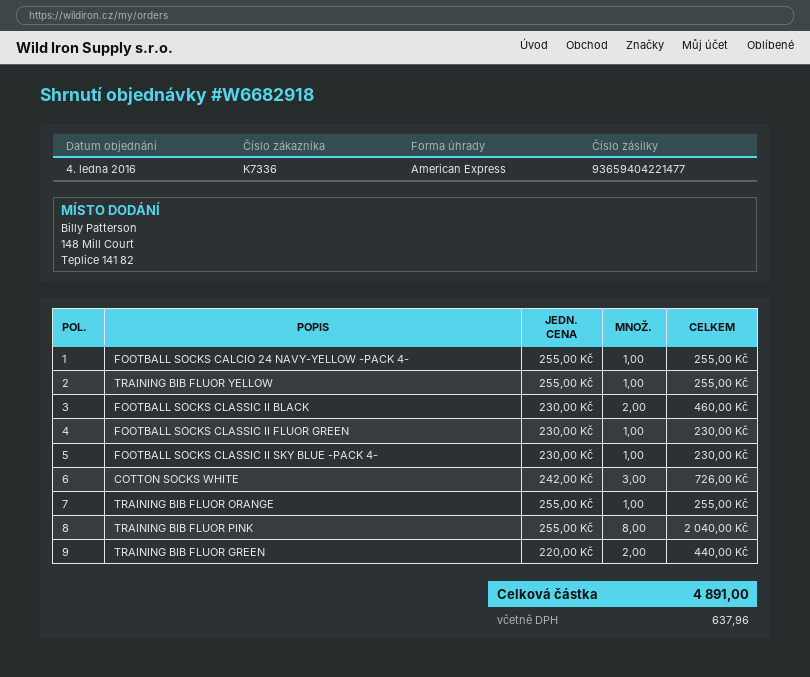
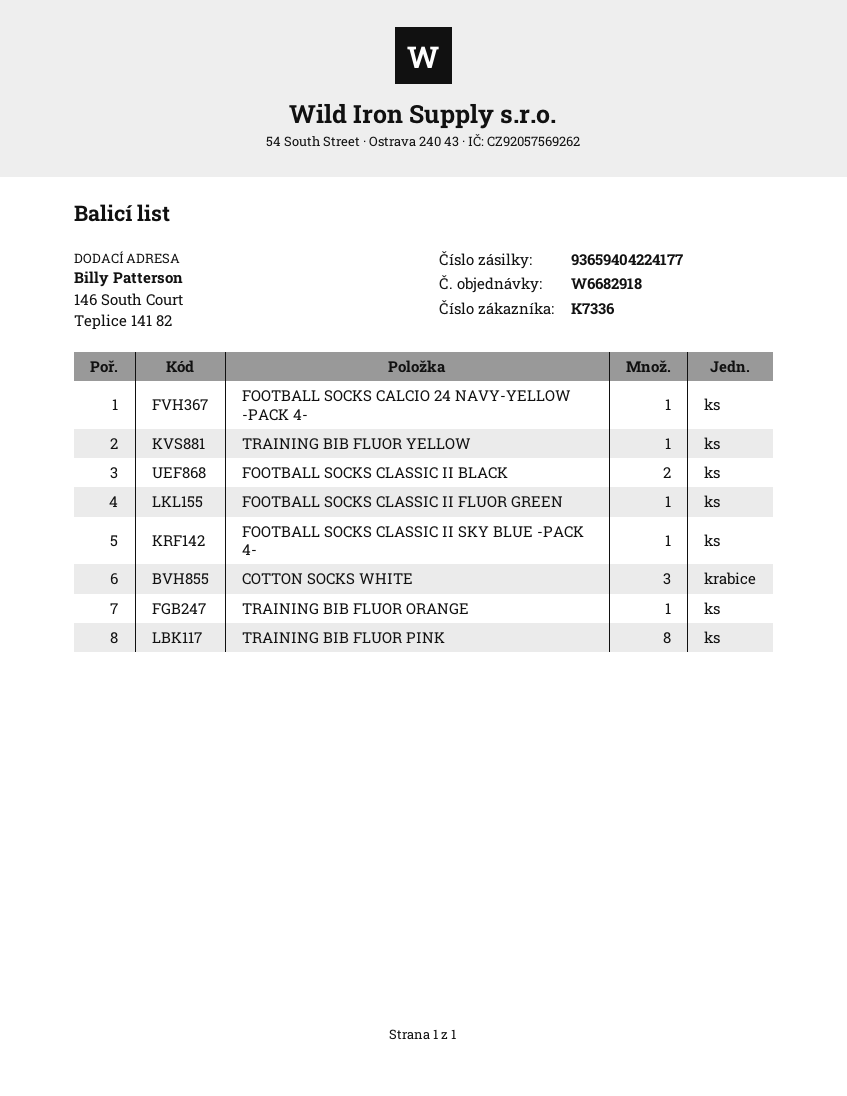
tracking number: 93659404221477 -> 93659404224177
ship to: 148 Mill Court, Teplice 141 82 -> 146 South Court, Teplice 141 82
TRAINING BIB FLUOR GREEN: 2 -> none

